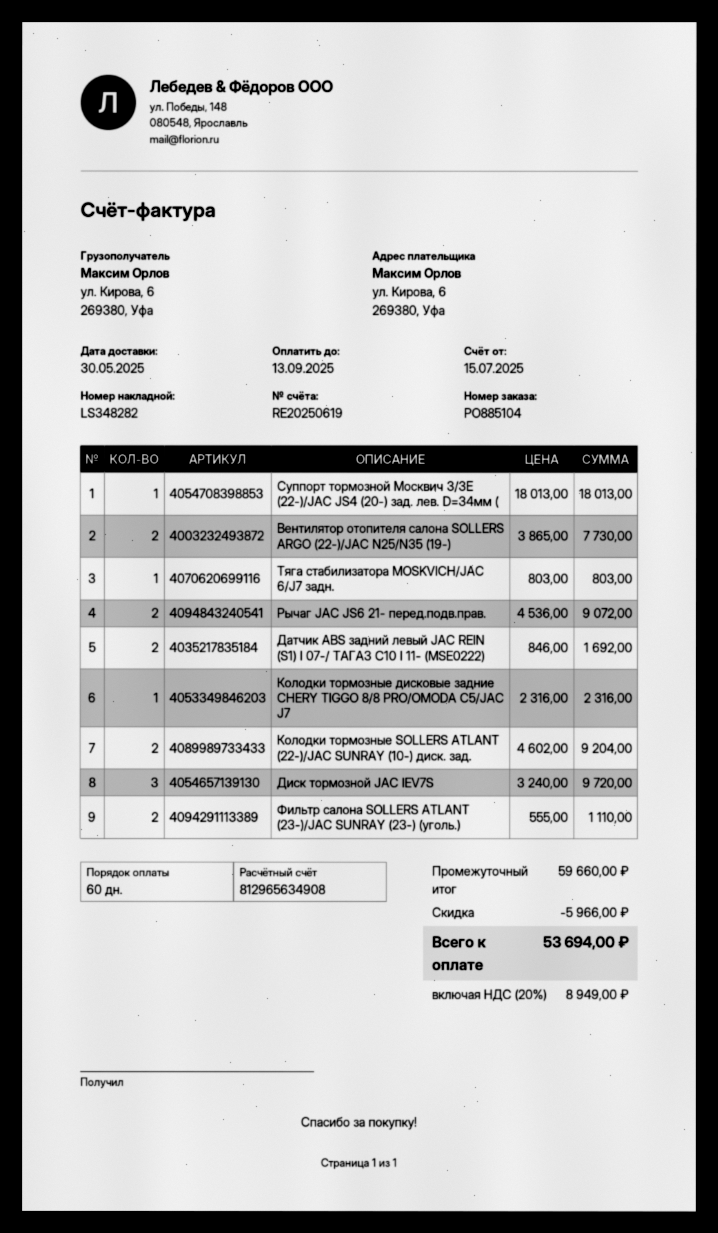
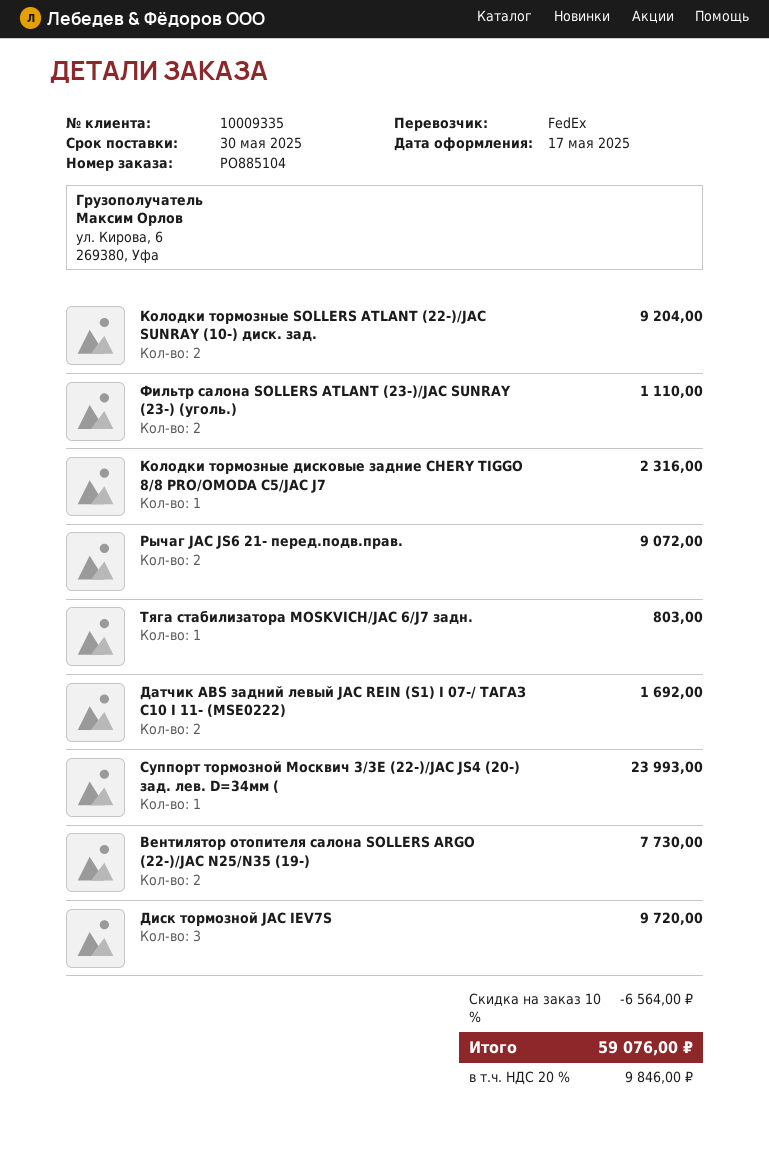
Суппорт тормозной Москвич 3/3E (22-)/JAC JS4 (20-) зад. лев. D=34мм (: 1 for 18013.00 -> 1 for 23993.00
discount: 5966.00 -> 6564.00
tax: 20% = 8949.00 -> 20% = 9846.00
total: 53694.00 -> 59076.00

